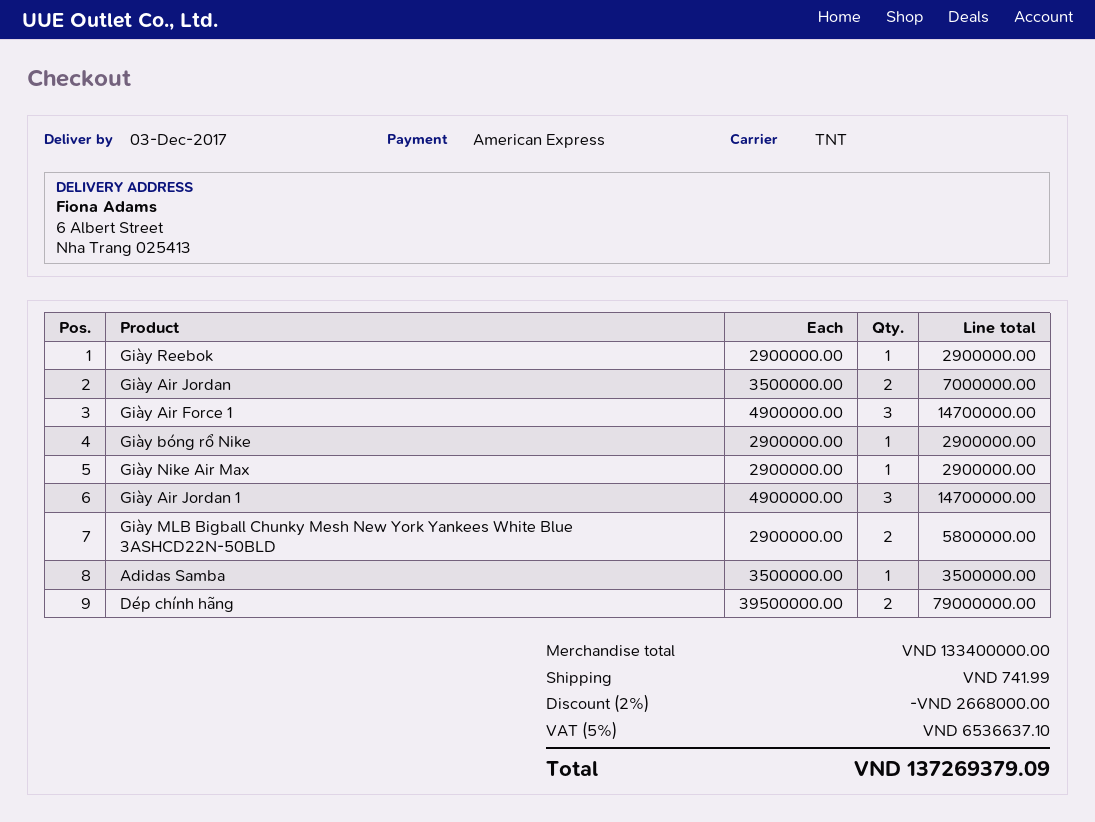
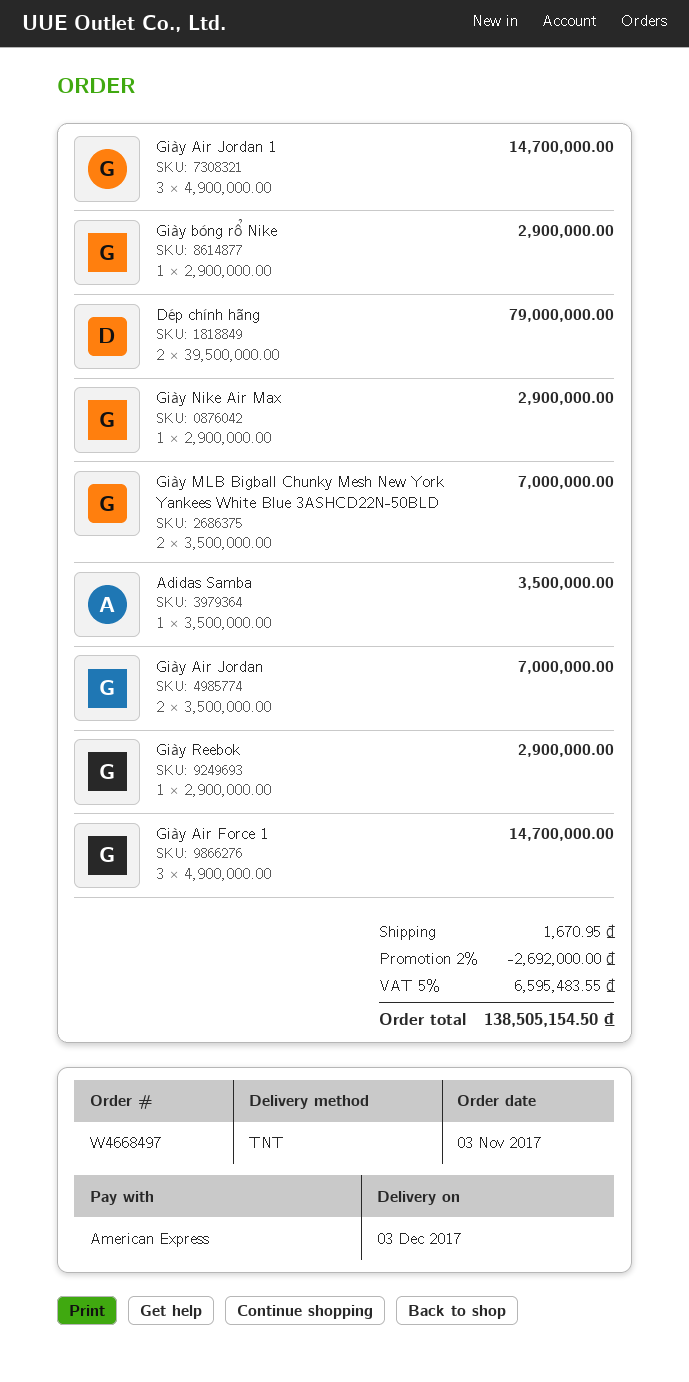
Giày MLB Bigball Chunky Mesh New York Yankees White Blue 3ASHCD22N-50BLD: 2 x 2900000.00 = 5800000.00 -> 2 x 3500000.00 = 7000000.00
discount: 2% = 2668000.00 -> 2% = 2692000.00
shipping: 741.99 -> 1670.95
tax: 5% = 6536637.10 -> 5% = 6595483.55
total: 137269379.09 -> 138505154.50

